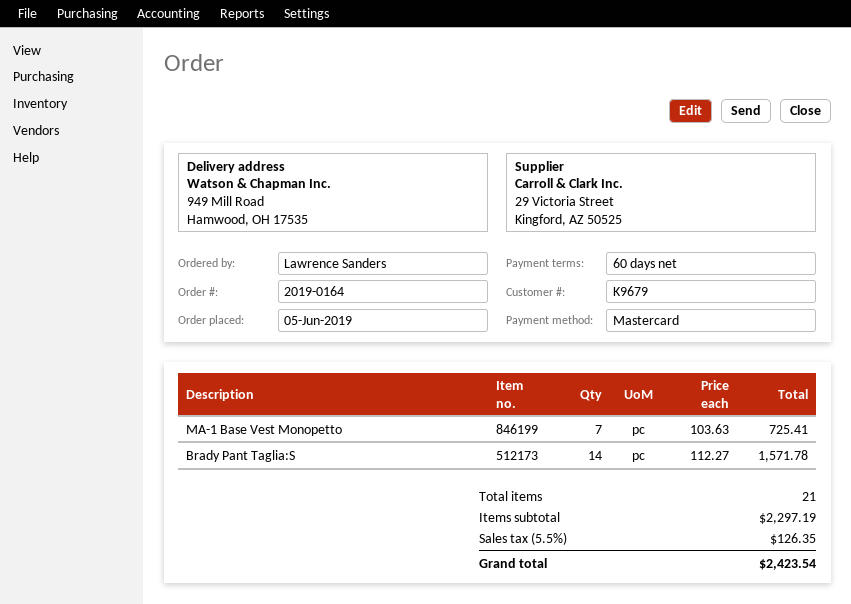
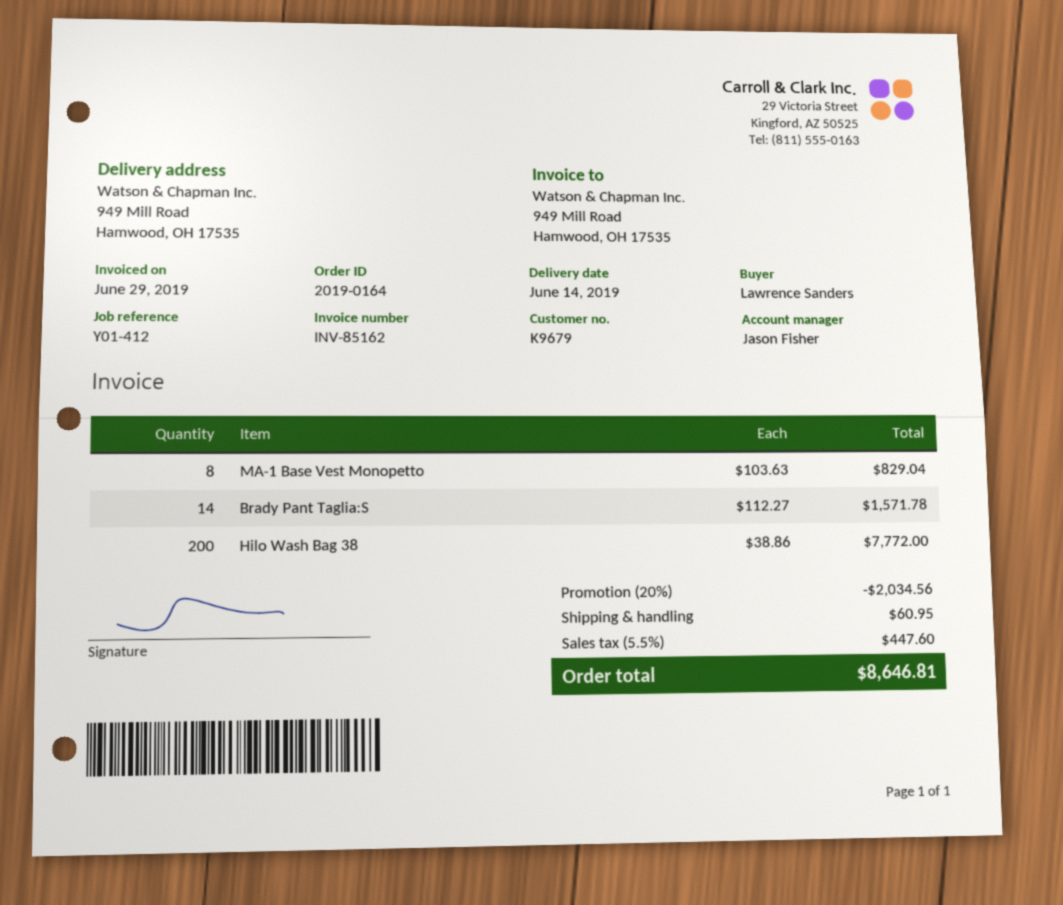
MA-1 Base Vest Monopetto: 7 x 103.63 = 725.41 -> 8 x 103.63 = 829.04
Hilo Wash Bag 38: none -> 200 x 38.86 = 7772.00
discount: none -> 20% = 2034.56
shipping: none -> 60.95
tax: 5.5% = 126.35 -> 5.5% = 447.60
total: 2423.54 -> 8646.81

